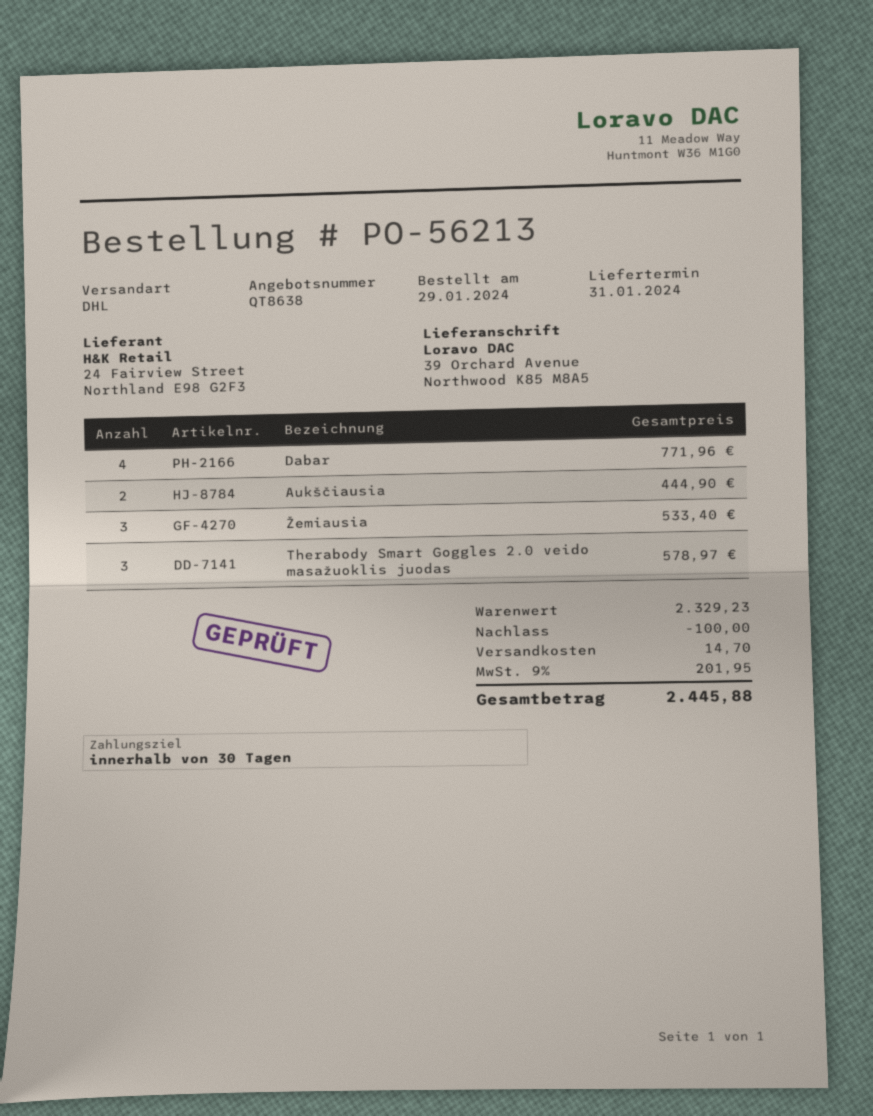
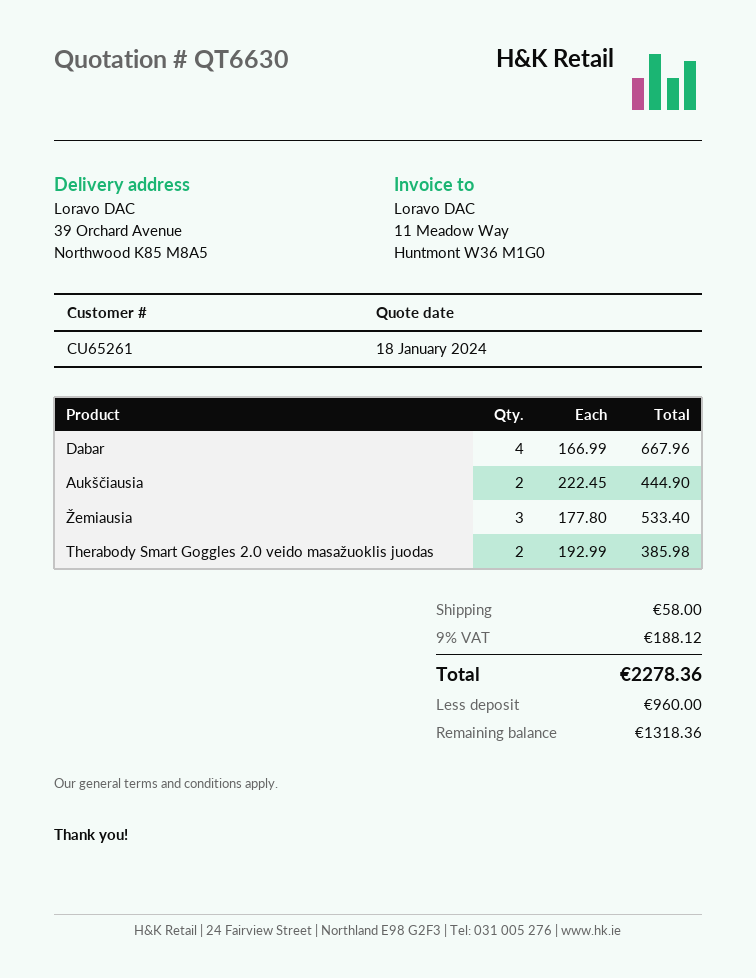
quote number: QT8638 -> QT6630
Dabar: 4 for 771.96 -> 4 for 667.96
Therabody Smart Goggles 2.0 veido masažuoklis juodas: 3 for 578.97 -> 2 for 385.98
discount: 100.00 -> none
shipping: 14.70 -> 58.00
tax: 9% = 201.95 -> 9% = 188.12
total: 2445.88 -> 2278.36

